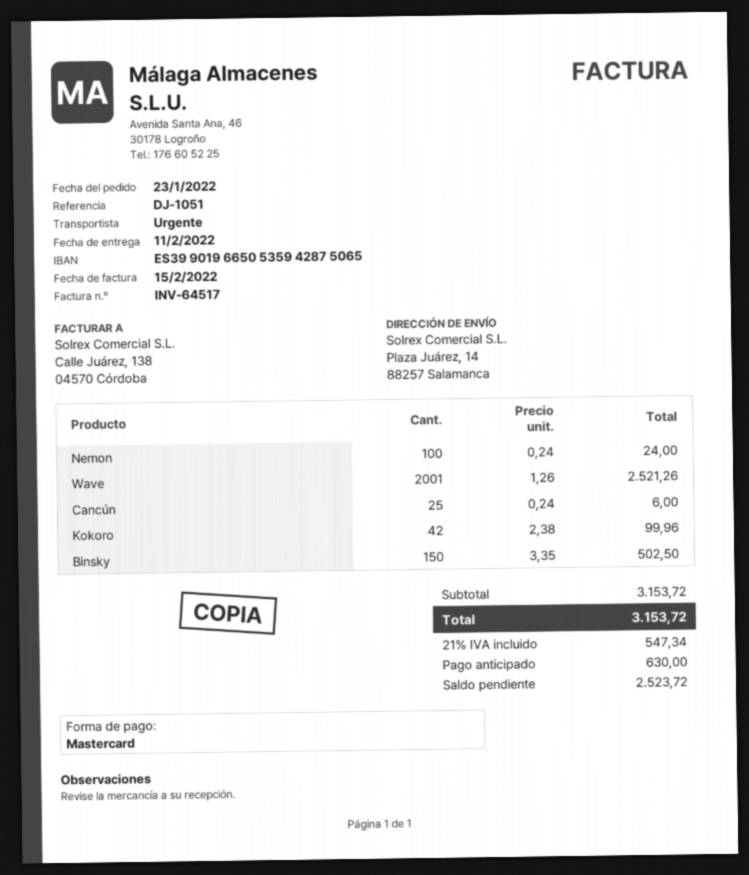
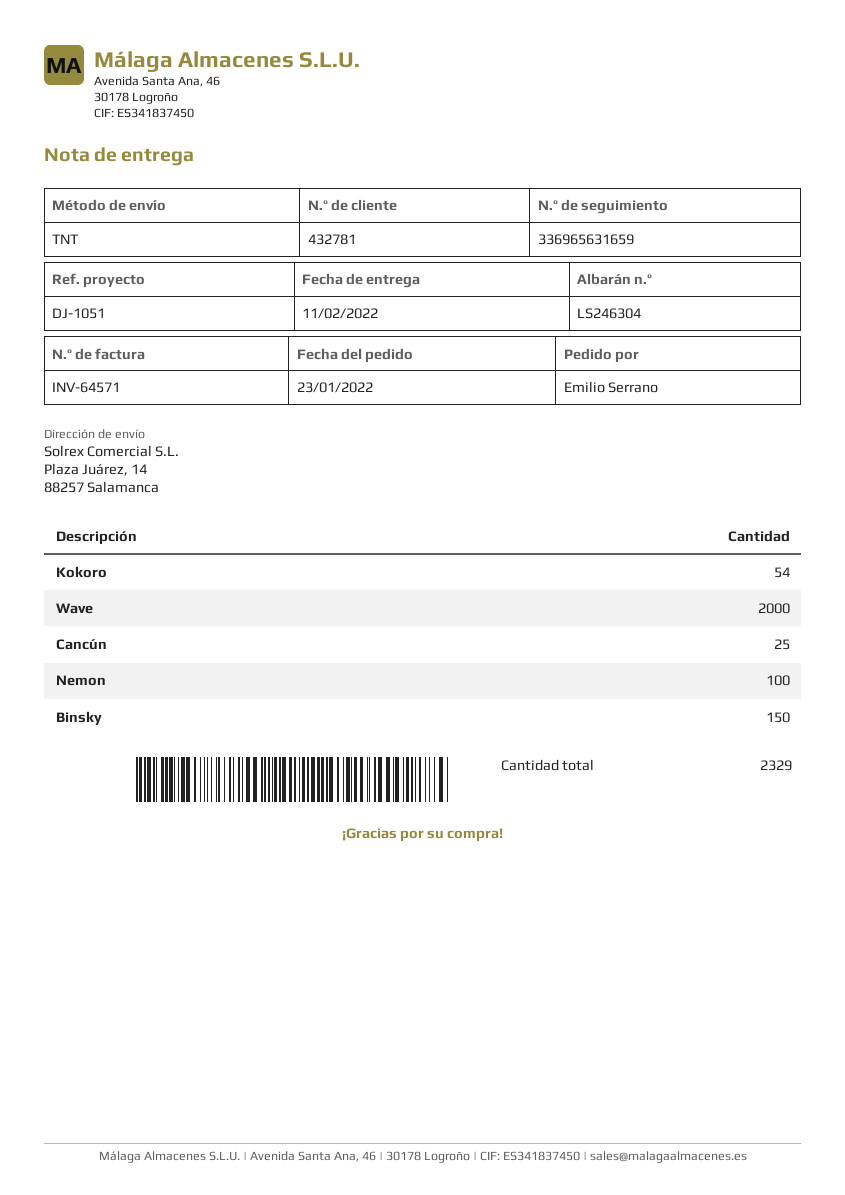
invoice number: INV-64517 -> INV-64571
shipping method: express -> TNT
Wave: 2001 -> 2000
Kokoro: 42 -> 54

